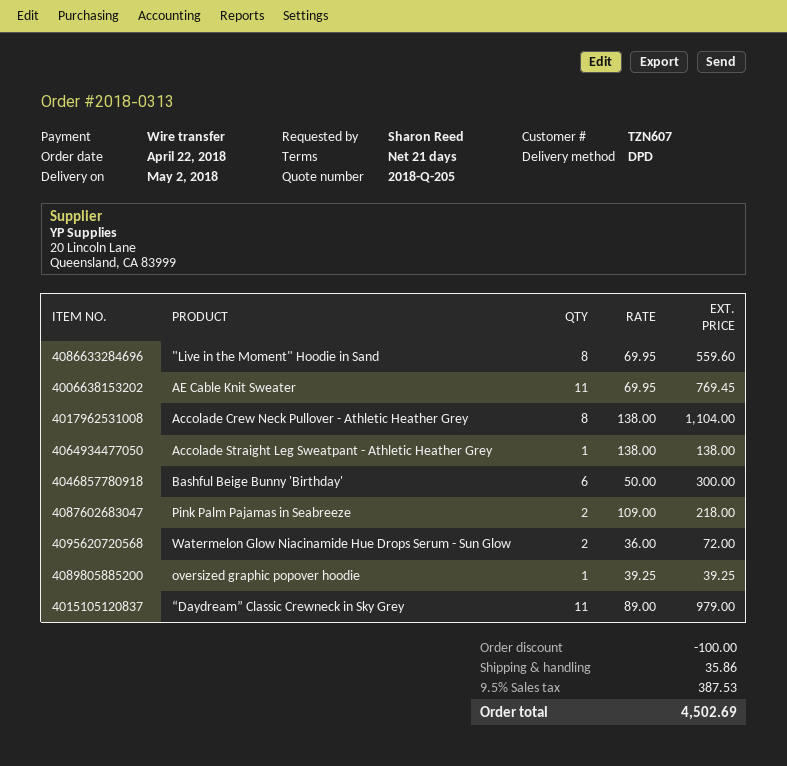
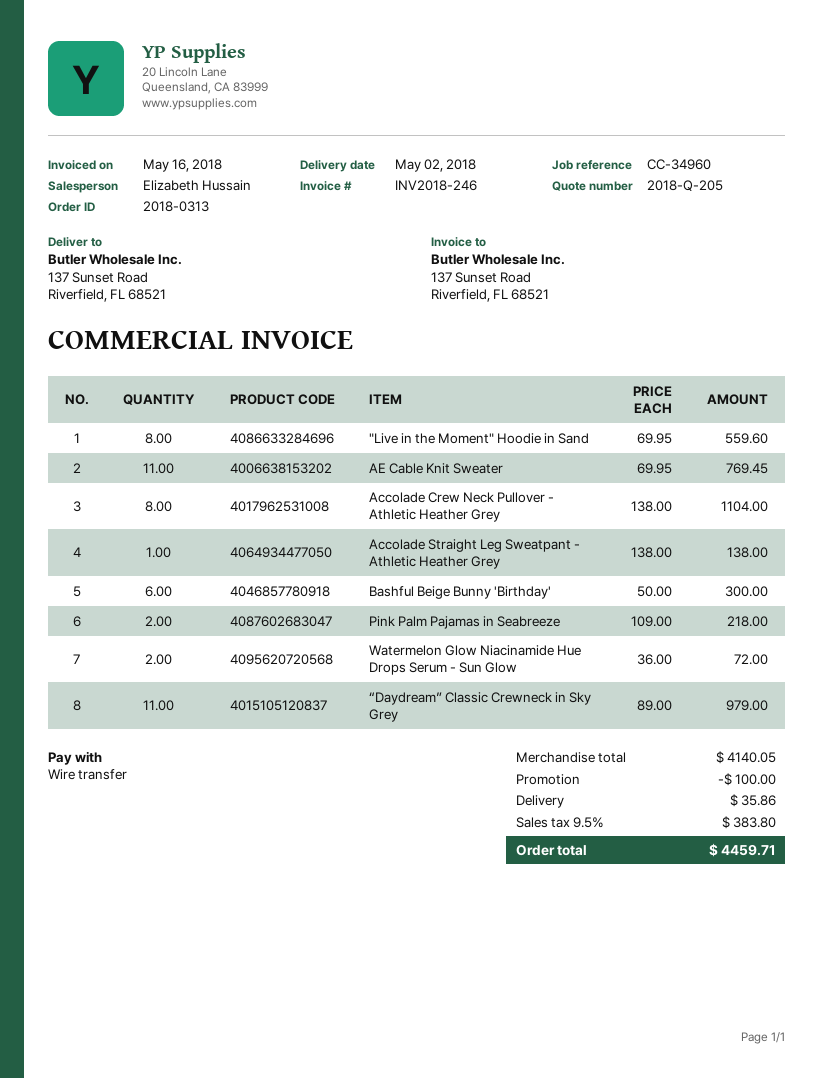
oversized graphic popover hoodie: 1 x 39.25 = 39.25 -> none
tax: 9.5% = 387.53 -> 9.5% = 383.80
total: 4502.69 -> 4459.71

